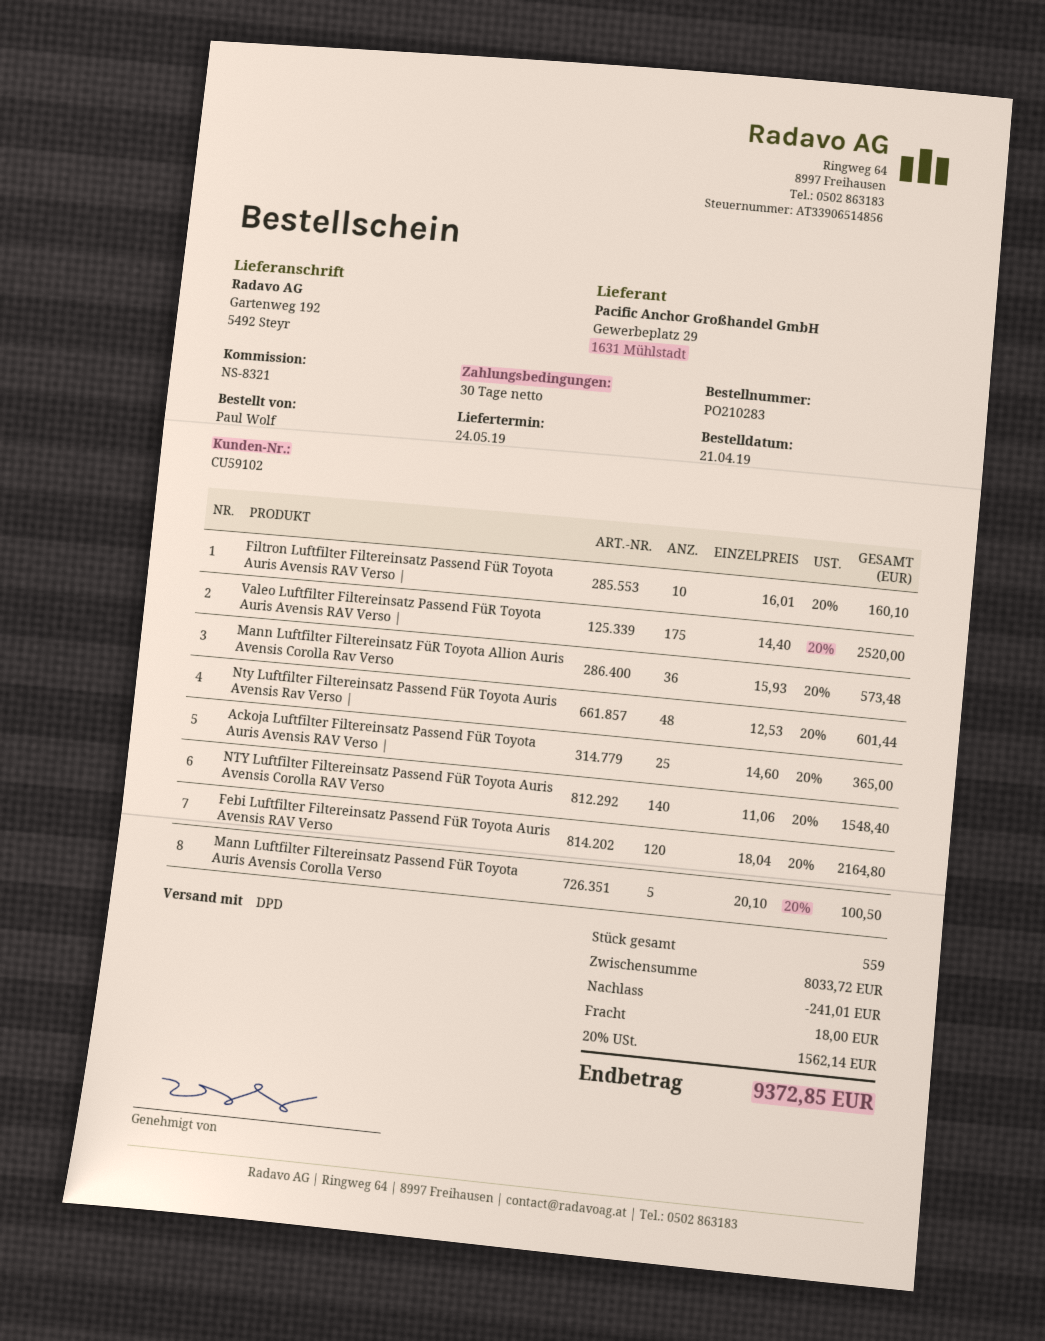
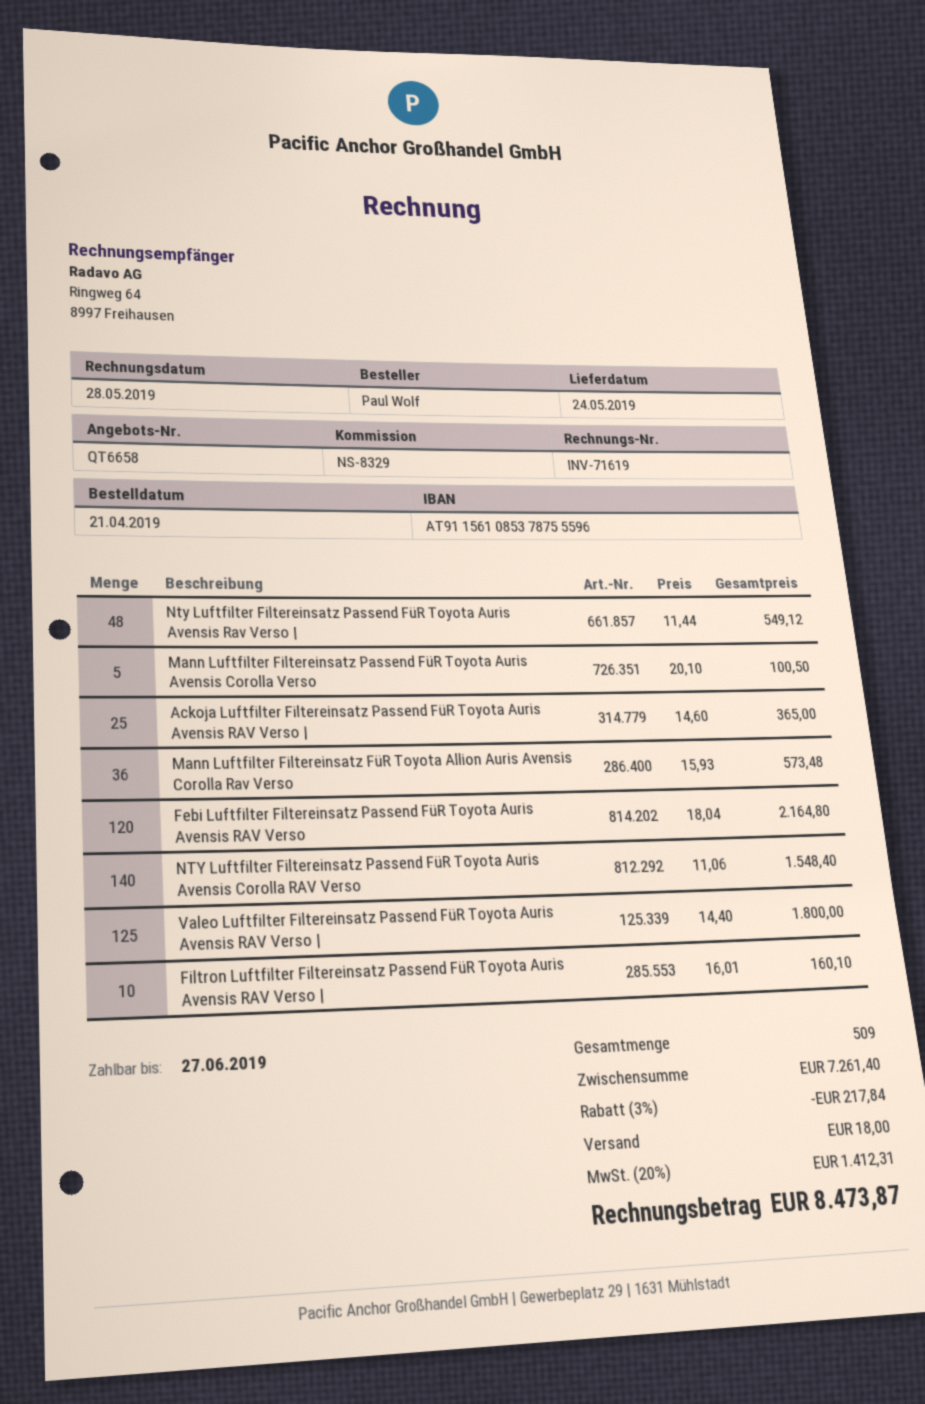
reference: NS-8321 -> NS-8329
Valeo Luftfilter Filtereinsatz Passend FüR Toyota Auris Avensis RAV Verso |: 175 x 14.40 = 2520.00 -> 125 x 14.40 = 1800.00
Nty Luftfilter Filtereinsatz Passend FüR Toyota Auris Avensis Rav Verso |: 48 x 12.53 = 601.44 -> 48 x 11.44 = 549.12
total quantity: 559 -> 509
subtotal: 8033.72 -> 7261.40
discount: 241.01 -> 217.84
tax: 20% = 1562.14 -> 20% = 1412.31
total: 9372.85 -> 8473.87

